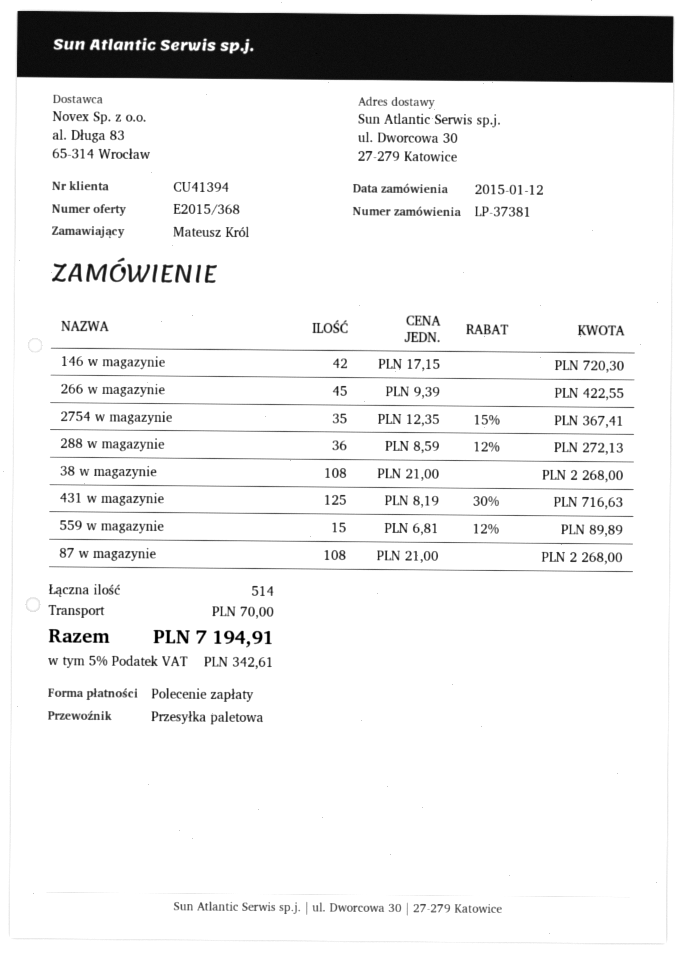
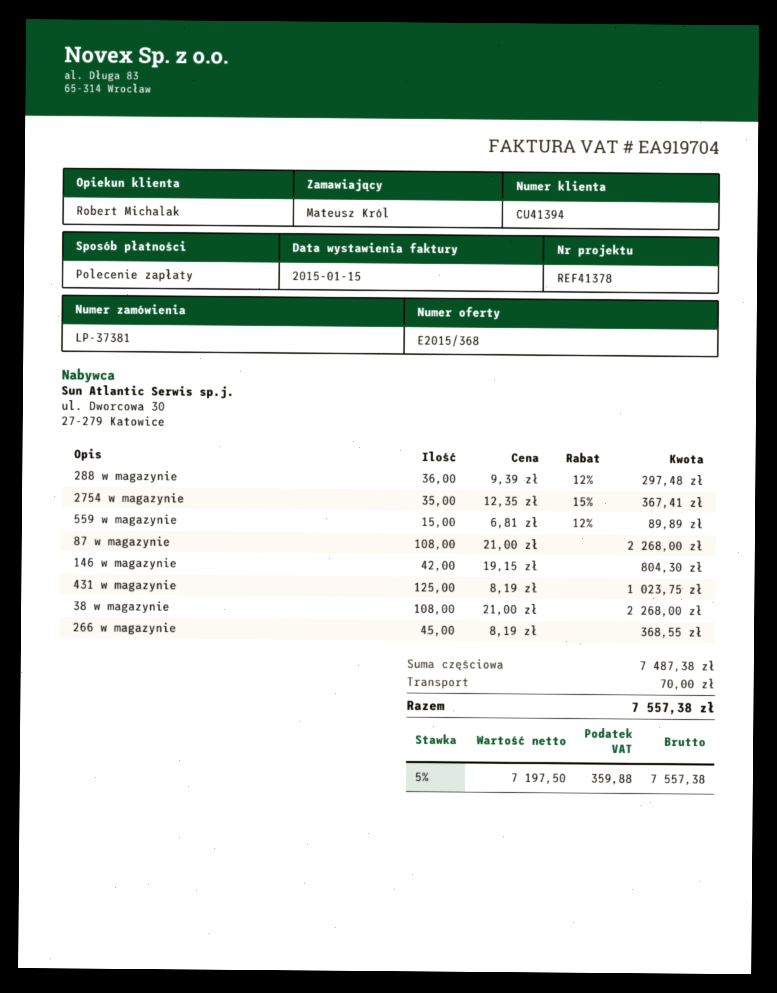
146 w magazynie: 42 x 17.15 = 720.30 -> 42 x 19.15 = 804.30
266 w magazynie: 45 x 9.39 = 422.55 -> 45 x 8.19 = 368.55
288 w magazynie: 36 x 8.59 - 12% = 272.13 -> 36 x 9.39 - 12% = 297.48
431 w magazynie: 125 x 8.19 - 30% = 716.63 -> 125 x 8.19 = 1023.75
tax: 5% = 342.61 -> 5% = 359.88
total: 7194.91 -> 7557.38

